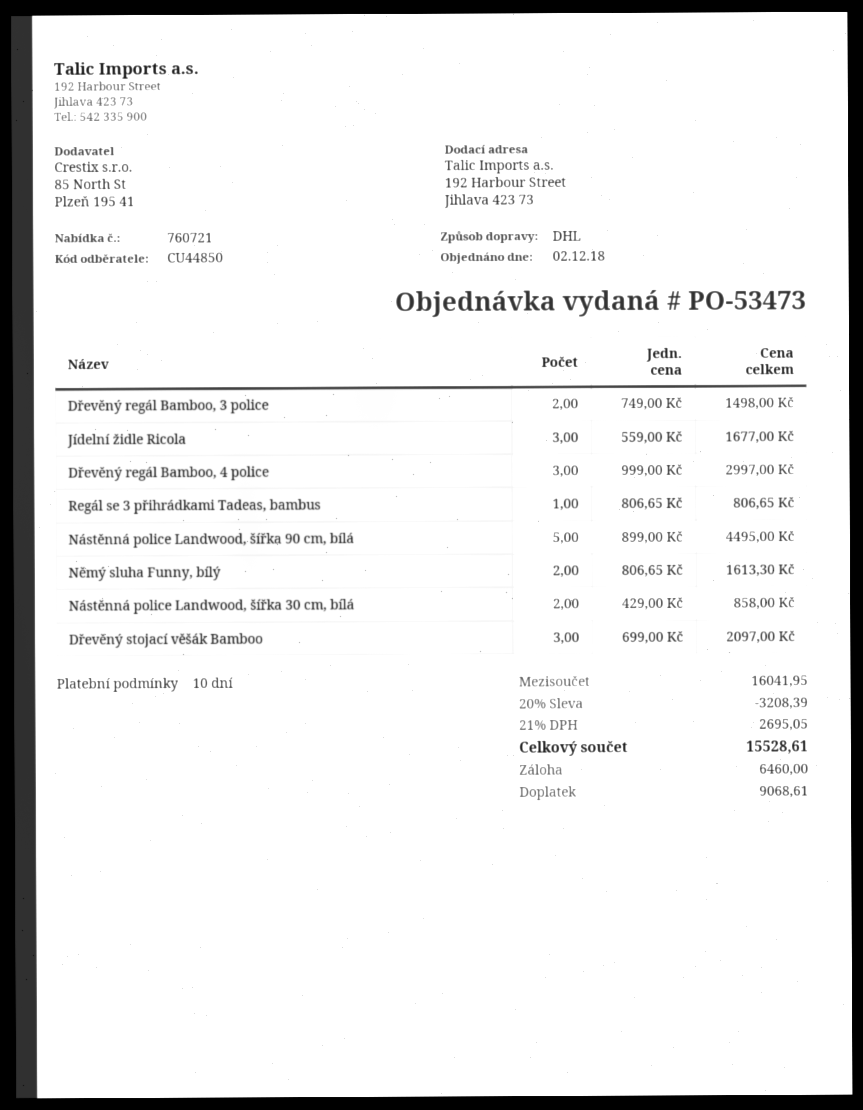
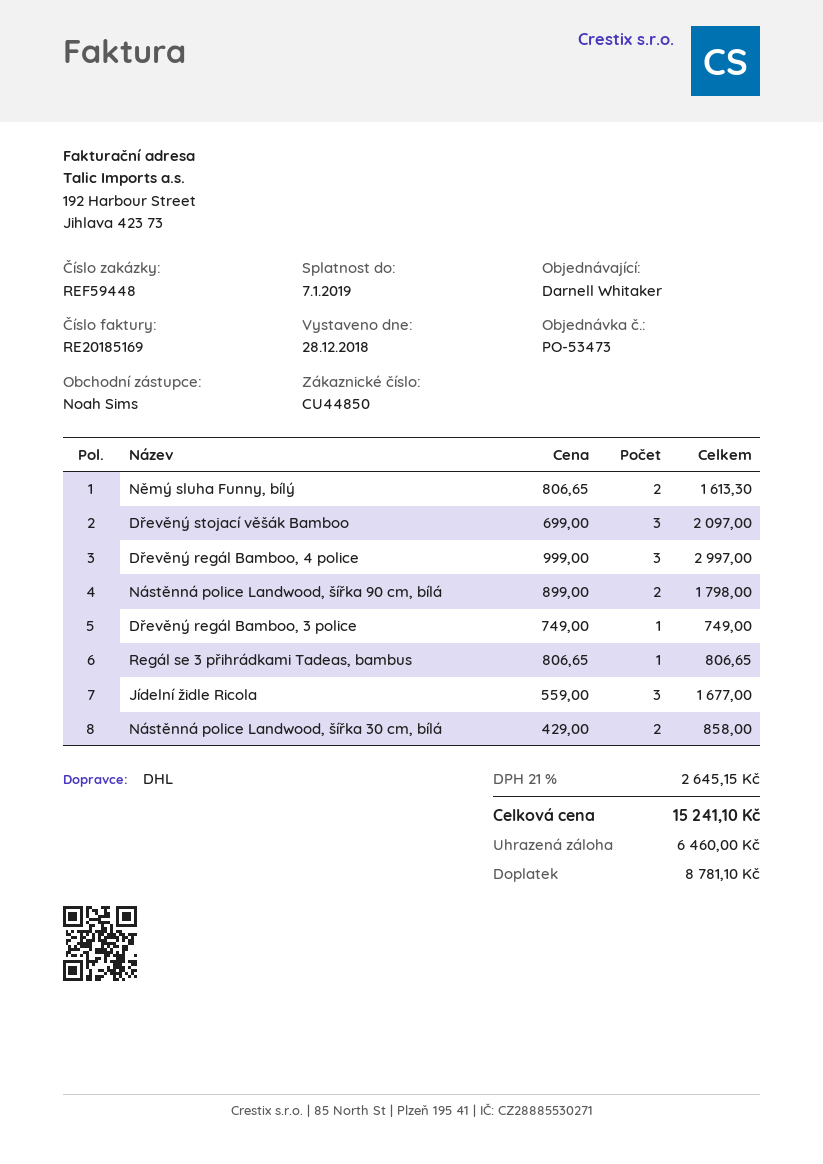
Dřevěný regál Bamboo, 3 police: 2 x 749.00 = 1498.00 -> 1 x 749.00 = 749.00
Nástěnná police Landwood, šířka 90 cm, bílá: 5 x 899.00 = 4495.00 -> 2 x 899.00 = 1798.00
discount: 20% = 3208.39 -> none
tax: 21% = 2695.05 -> 21% = 2645.15
total: 15528.61 -> 15241.10
balance: 9068.61 -> 8781.10

